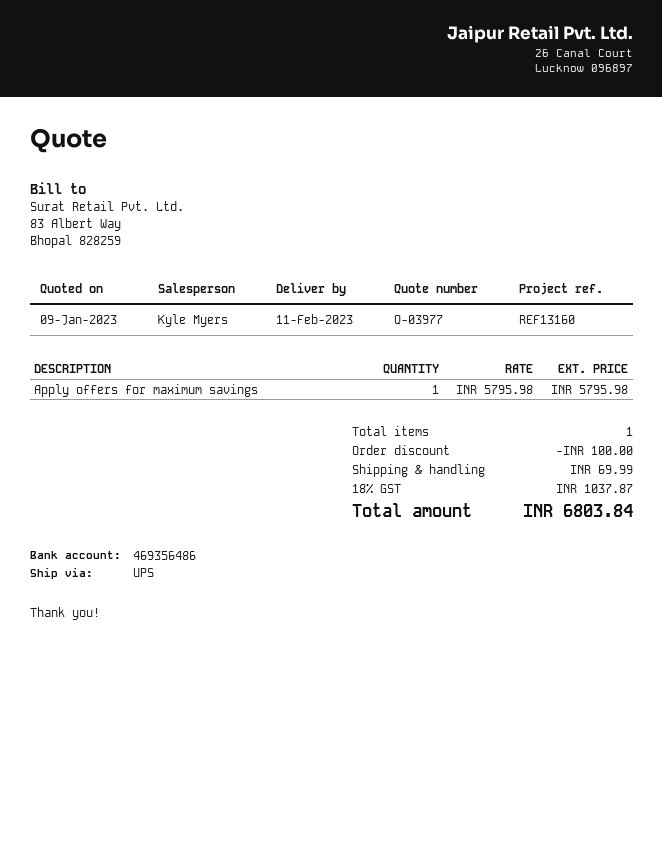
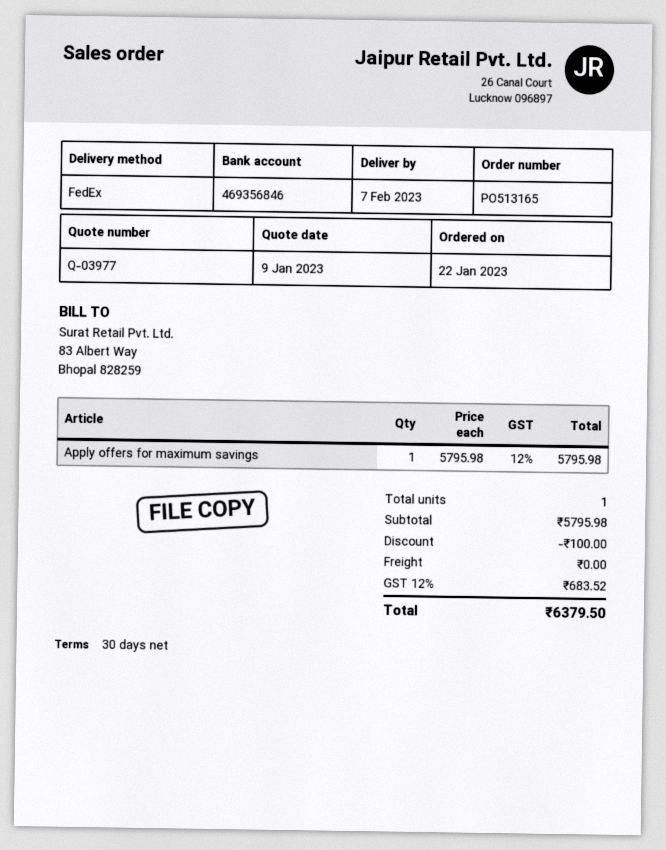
delivery date: 2023-02-11 -> 2023-02-07
bank account: 469356486 -> 469356846
shipping method: UPS -> FedEx
shipping: 69.99 -> 0.00
tax: 18% = 1037.87 -> 12% = 683.52
total: 6803.84 -> 6379.50

